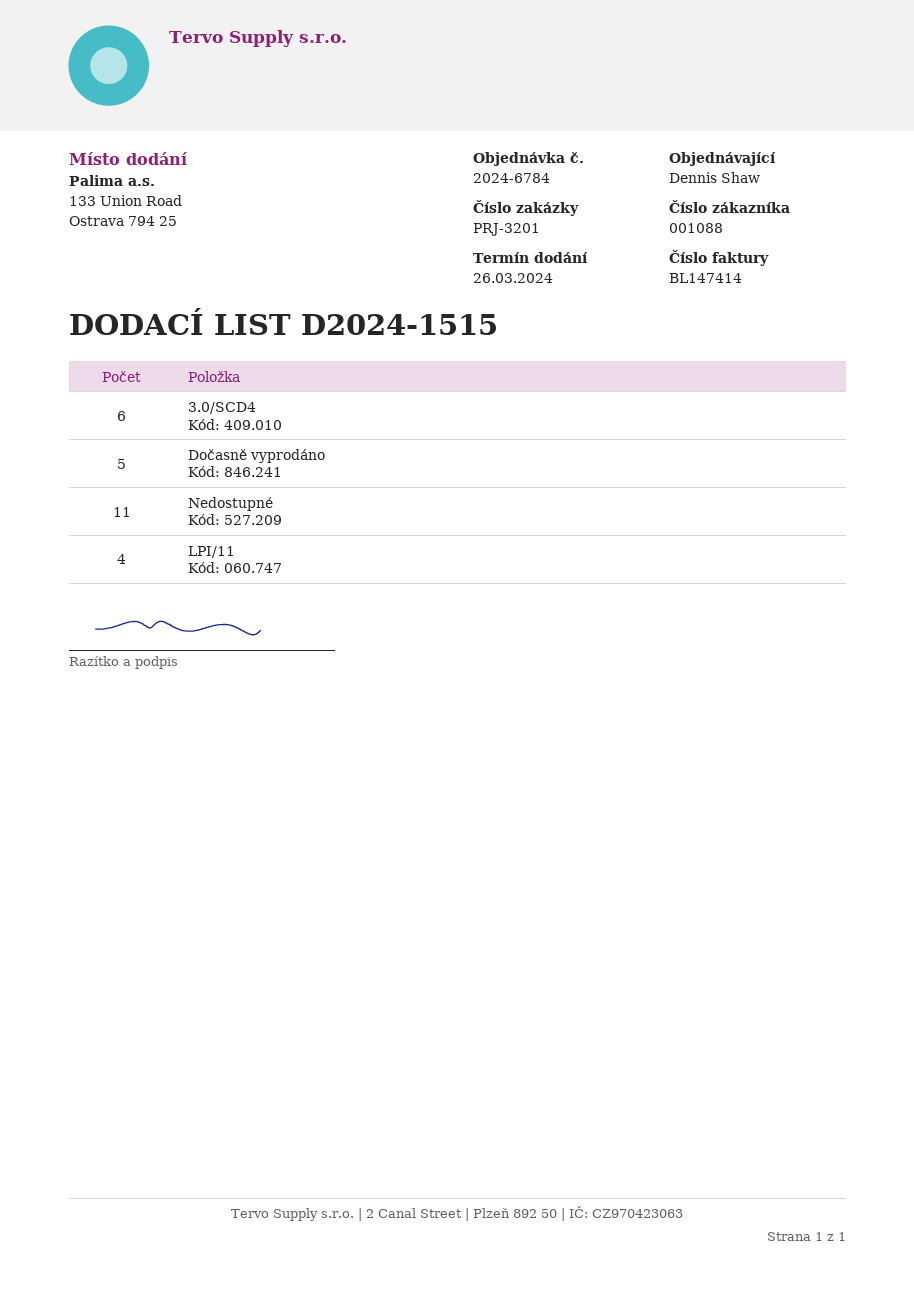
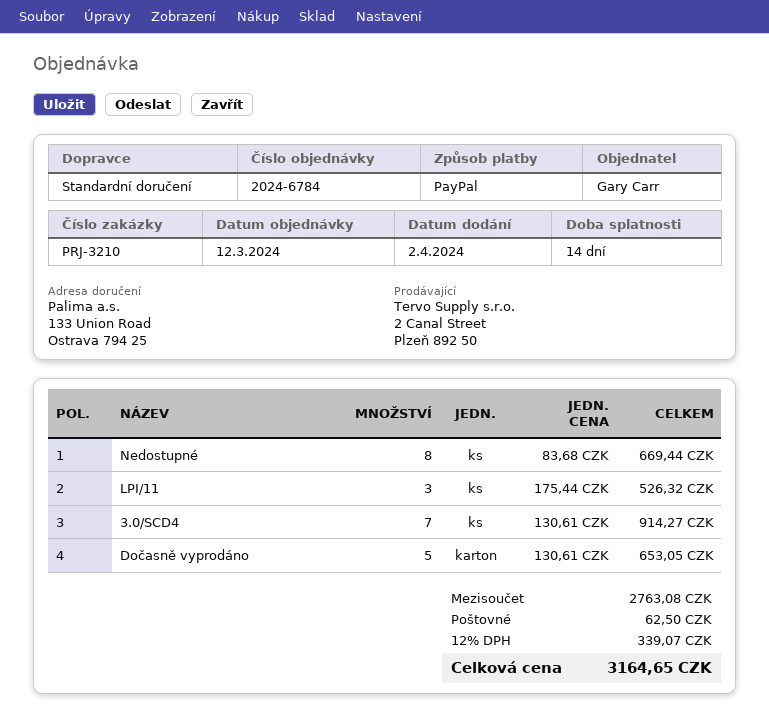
delivery date: 2024-03-26 -> 2024-04-02
reference: PRJ-3201 -> PRJ-3210
ordered by: Dennis Shaw -> Gary Carr
3.0/SCD4: 6 -> 7
Nedostupné: 11 -> 8
LPI/11: 4 -> 3

